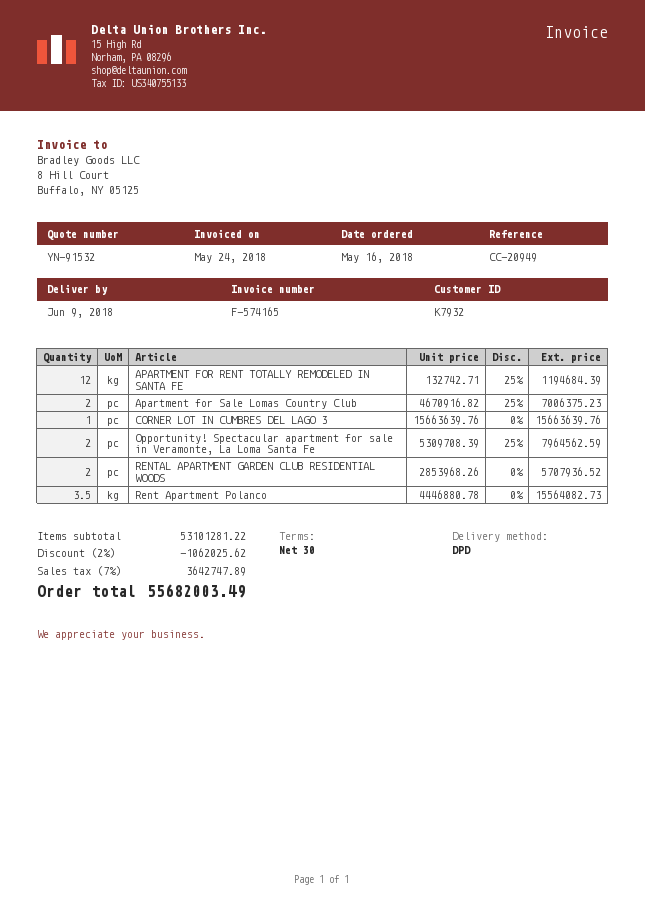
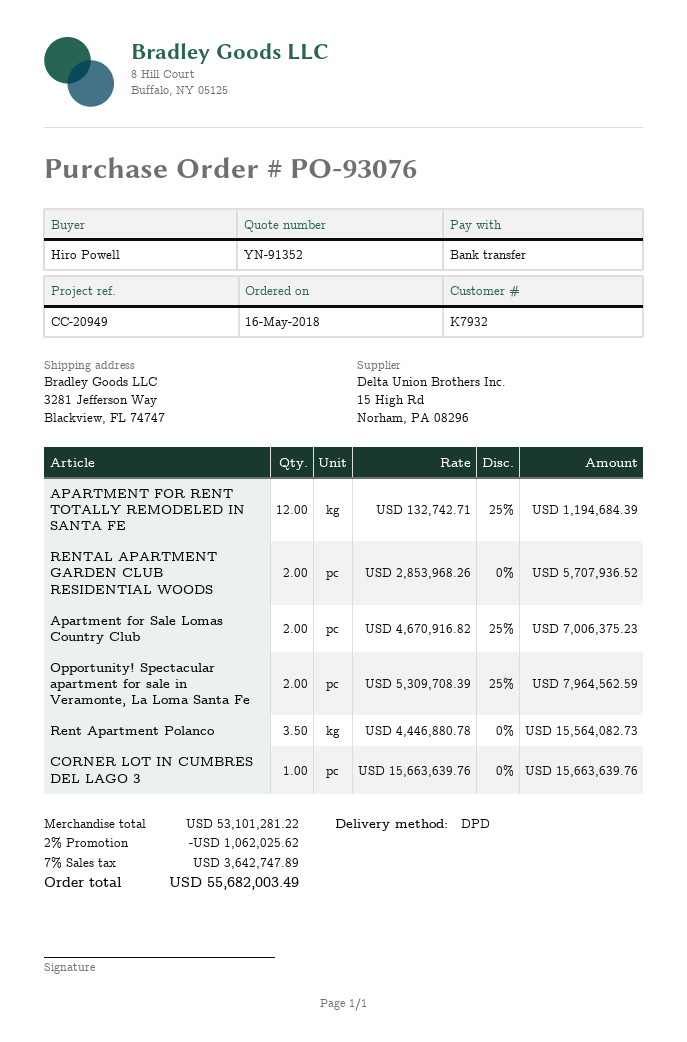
quote number: YN-91532 -> YN-91352

